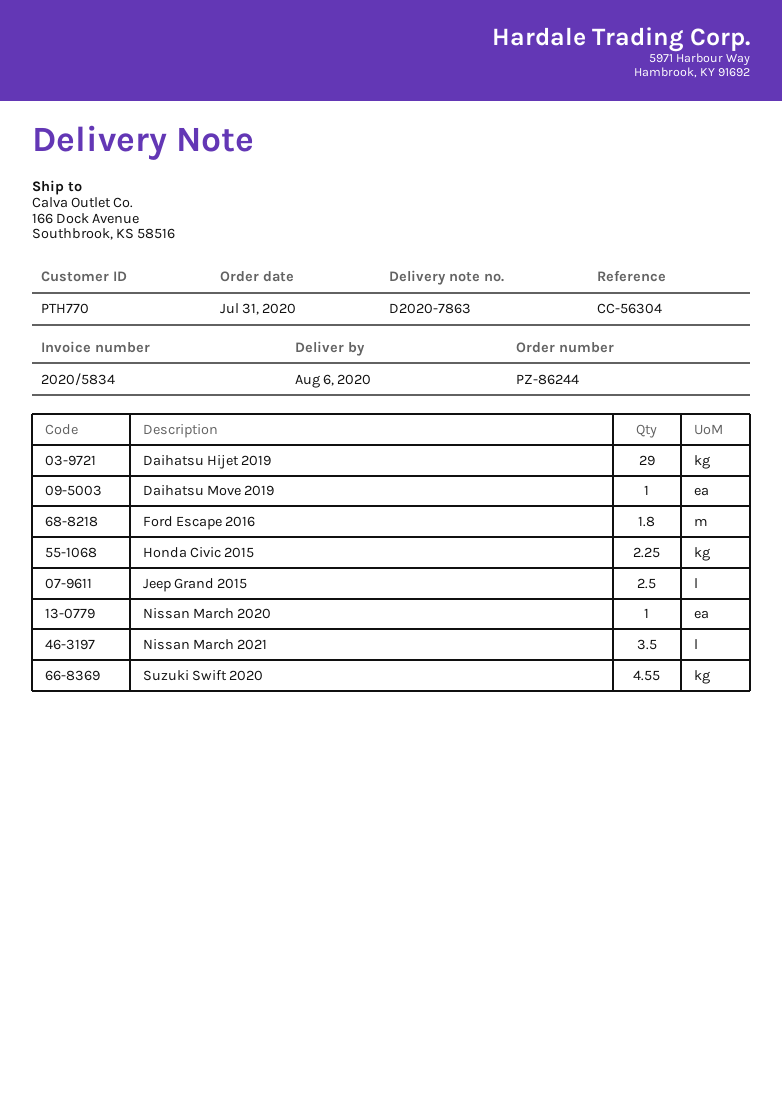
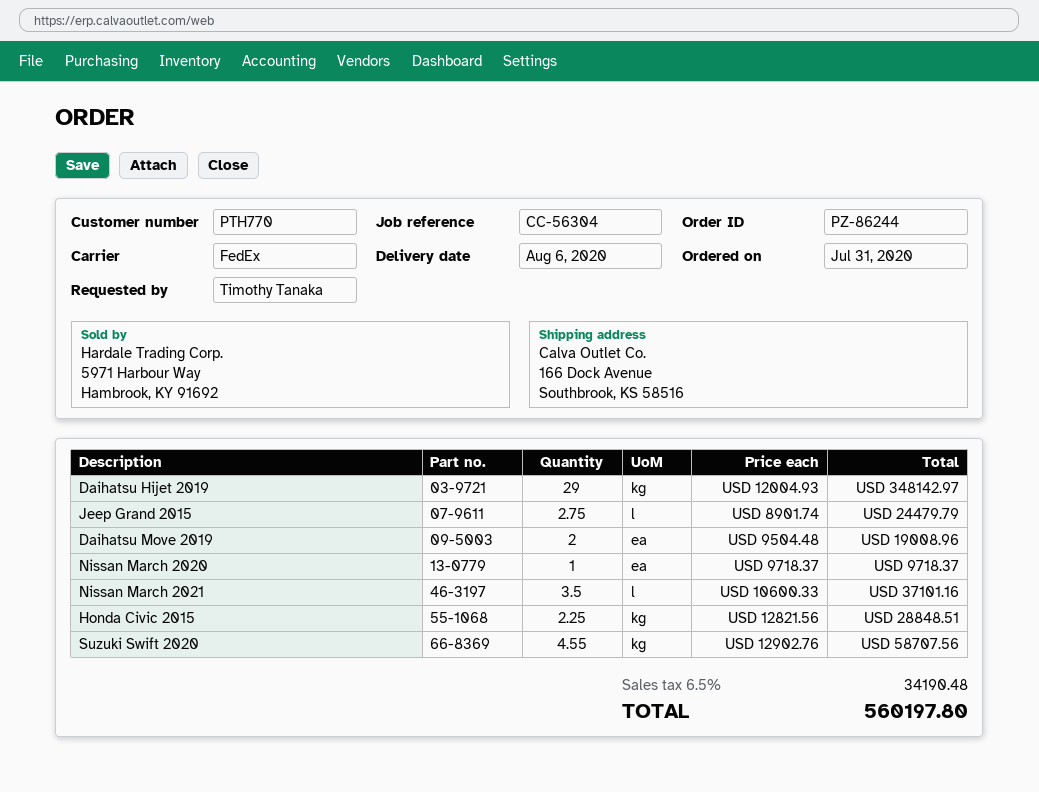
Daihatsu Move 2019: 1 -> 2
Ford Escape 2016: 1.8 -> none
Jeep Grand 2015: 2.5 -> 2.75

